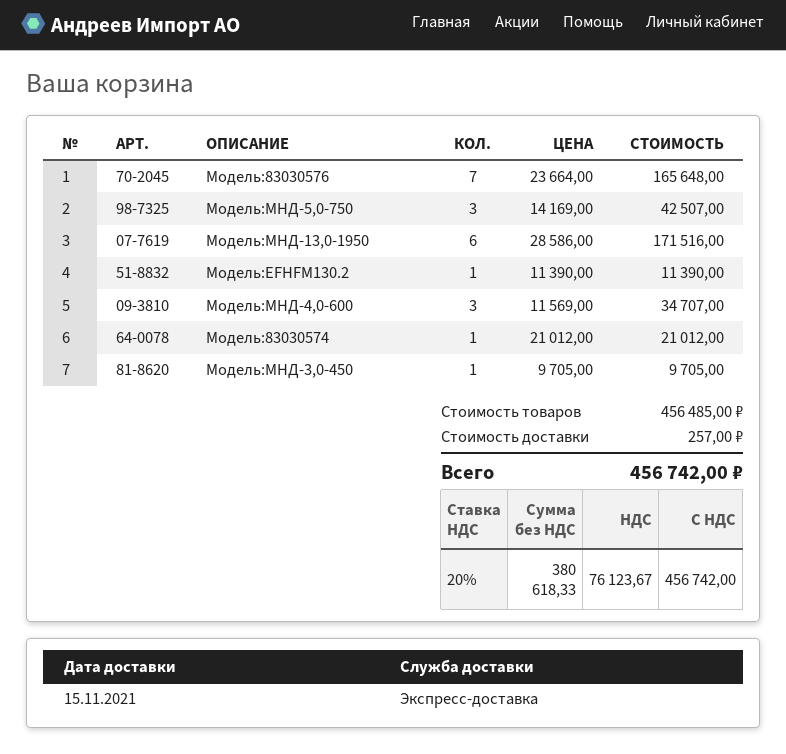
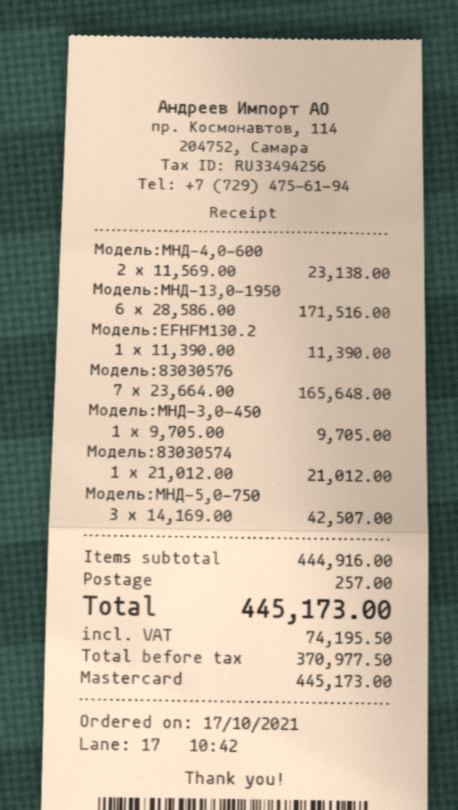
Модель:МНД-4,0-600: 3 x 11569.00 = 34707.00 -> 2 x 11569.00 = 23138.00
subtotal: 456485.00 -> 444916.00
net: 380618.33 -> 370977.50
tax: 76123.67 -> 74195.50
total: 456742.00 -> 445173.00

